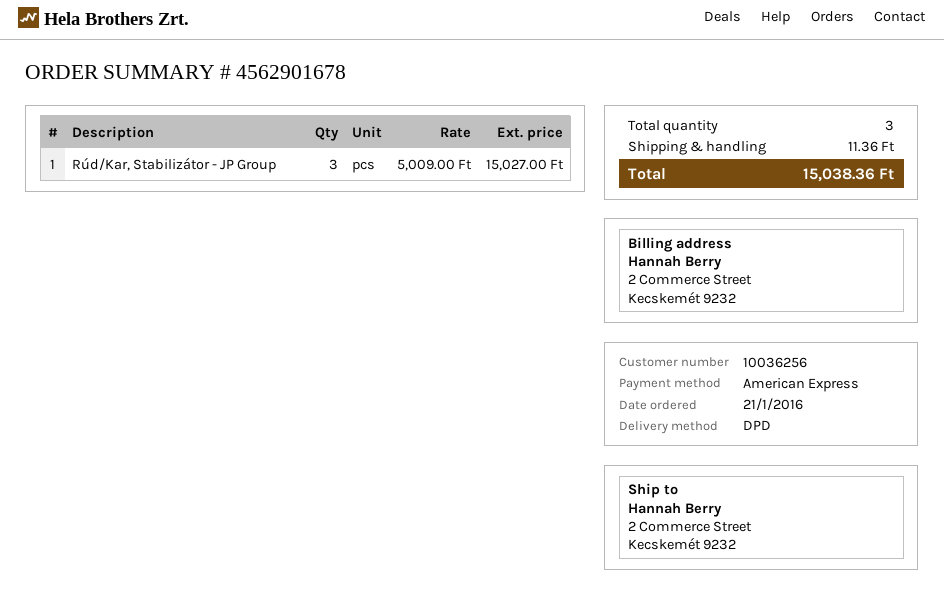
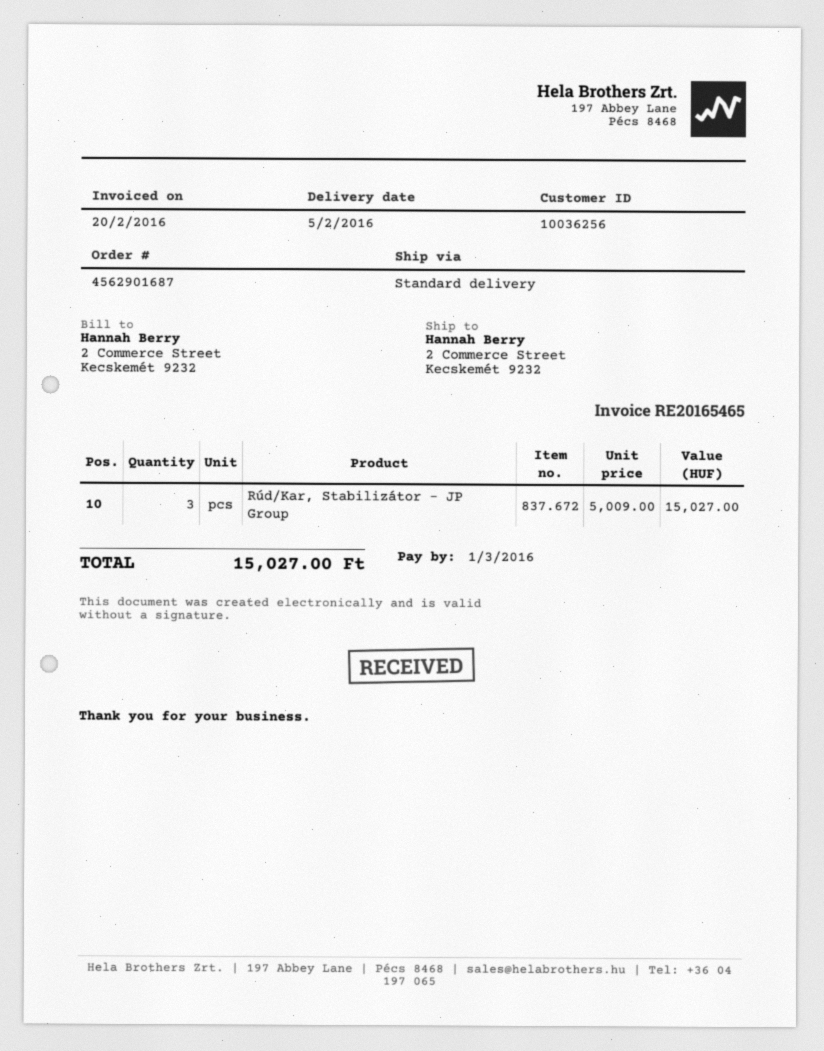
order number: 4562901678 -> 4562901687
shipping method: DPD -> standard
shipping: 11.36 -> none
total: 15038.36 -> 15027.00

